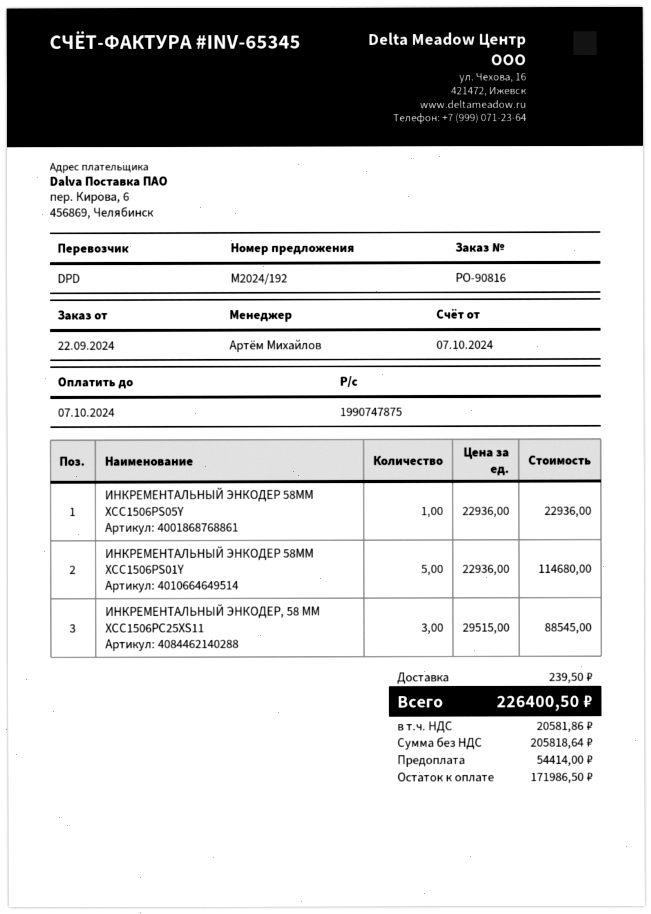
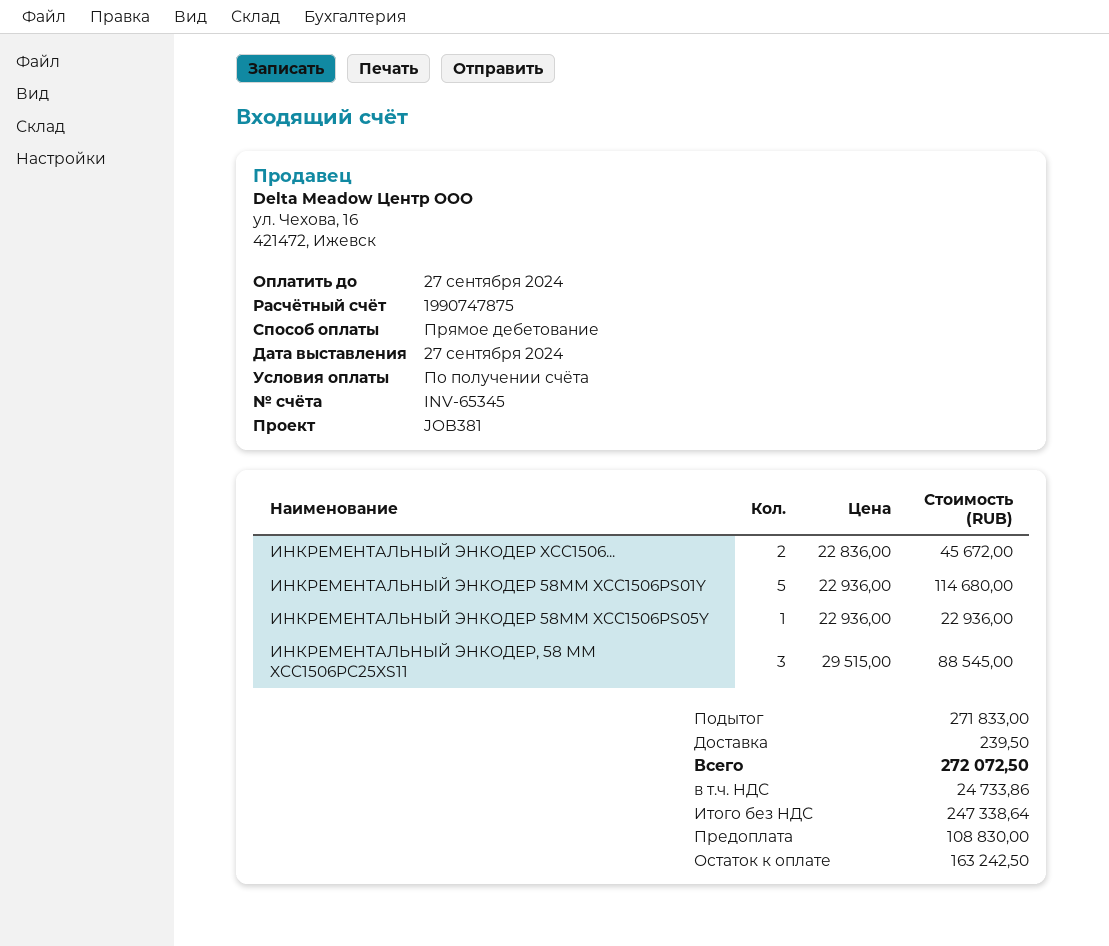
invoice date: 2024-10-07 -> 2024-09-27
due date: 2024-10-07 -> 2024-09-27
ИНКРЕМЕНТАЛЬНЫЙ ЭНКОДЕР XCC1506...: none -> 2 x 22836.00 = 45672.00
net: 205818.64 -> 247338.64
tax: 20581.86 -> 24733.86
total: 226400.50 -> 272072.50
deposit: 54414.00 -> 108830.00
balance: 171986.50 -> 163242.50

